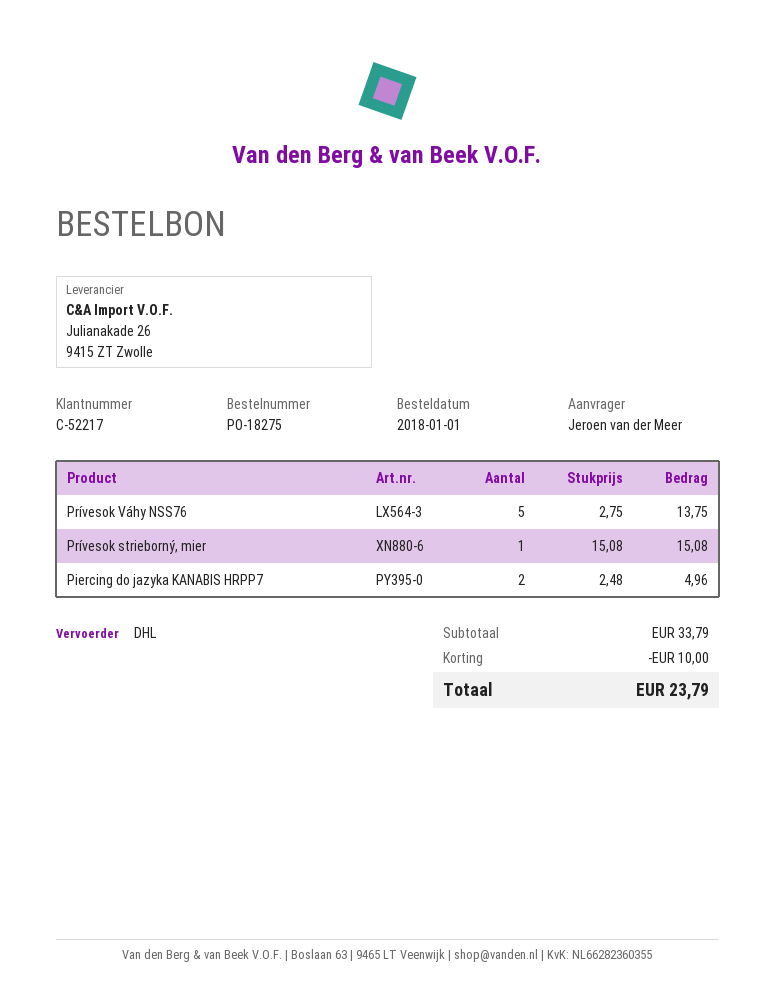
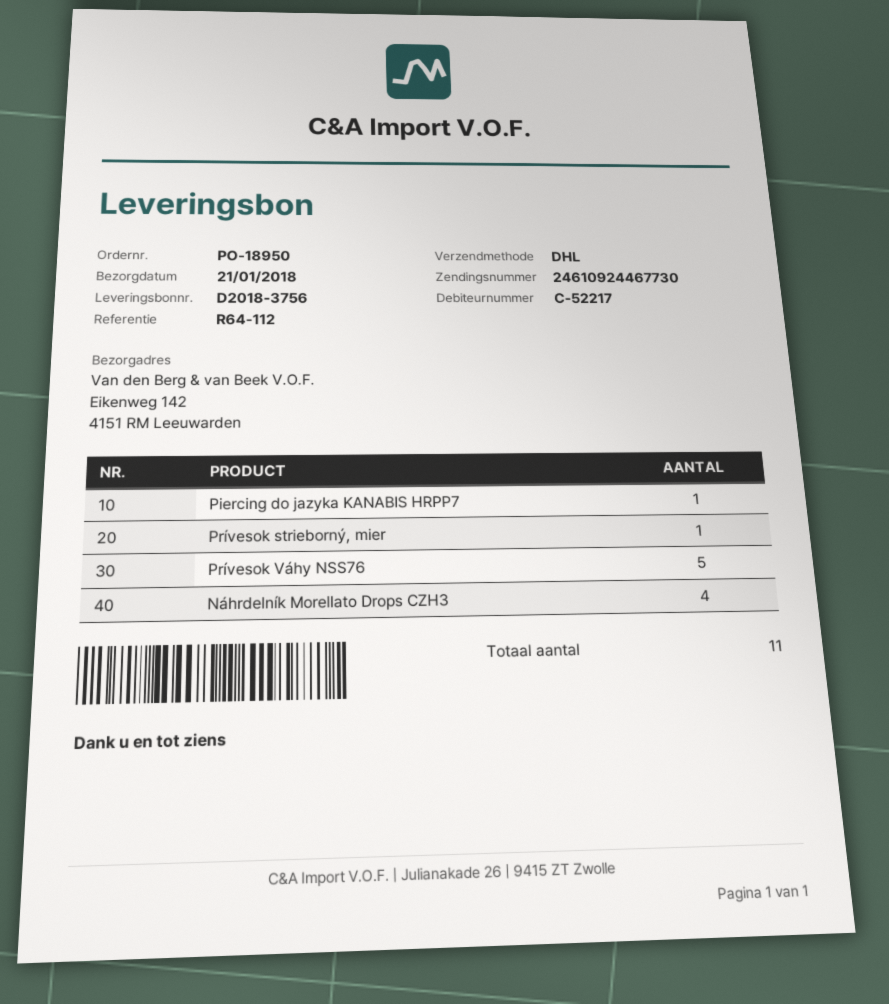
order number: PO-18275 -> PO-18950
Piercing do jazyka KANABIS HRPP7: 2 -> 1
Náhrdelník Morellato Drops CZH3: none -> 4

